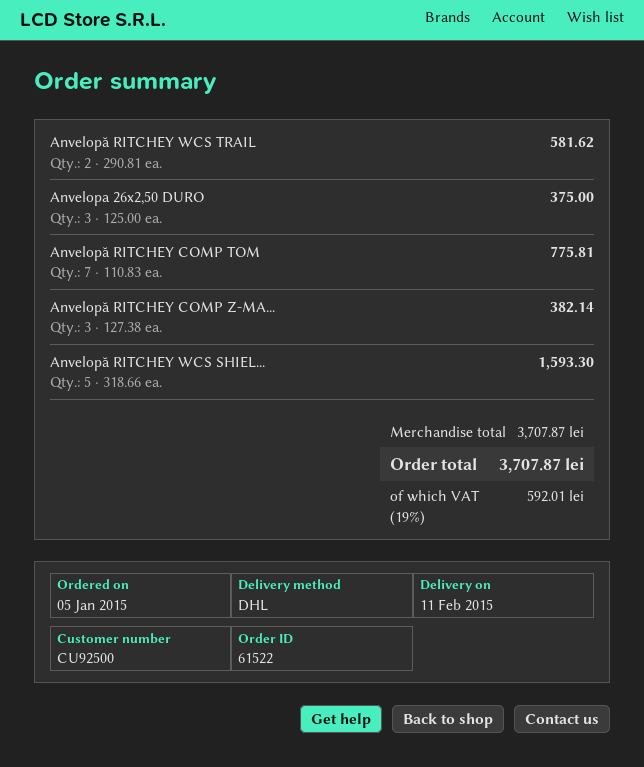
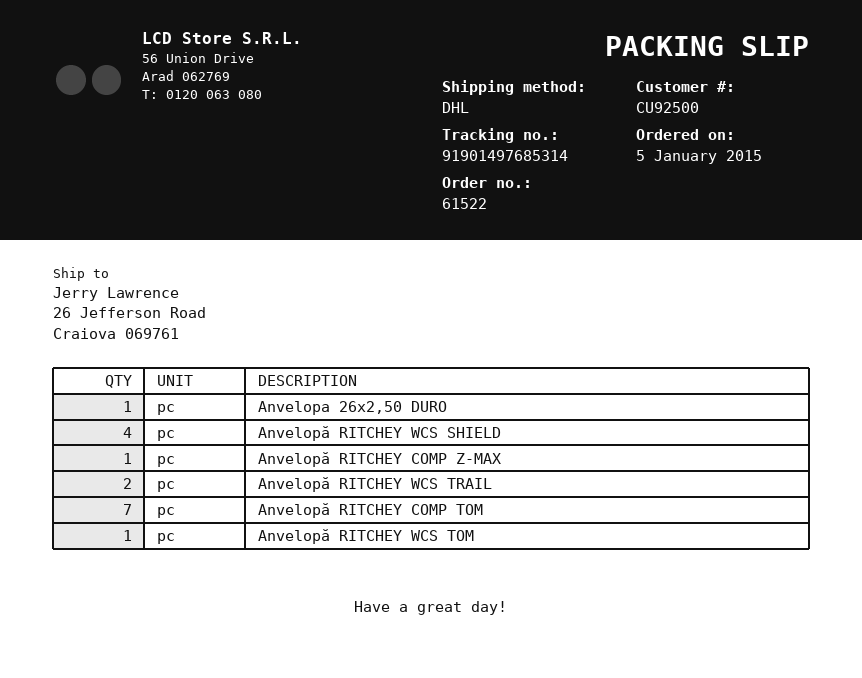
Anvelopa 26x2,50 DURO: 3 -> 1
Anvelopă RITCHEY COMP Z-MA...: 3 -> 1
Anvelopă RITCHEY WCS SHIEL...: 5 -> 4
Anvelopă RITCHEY WCS TOM: none -> 1

